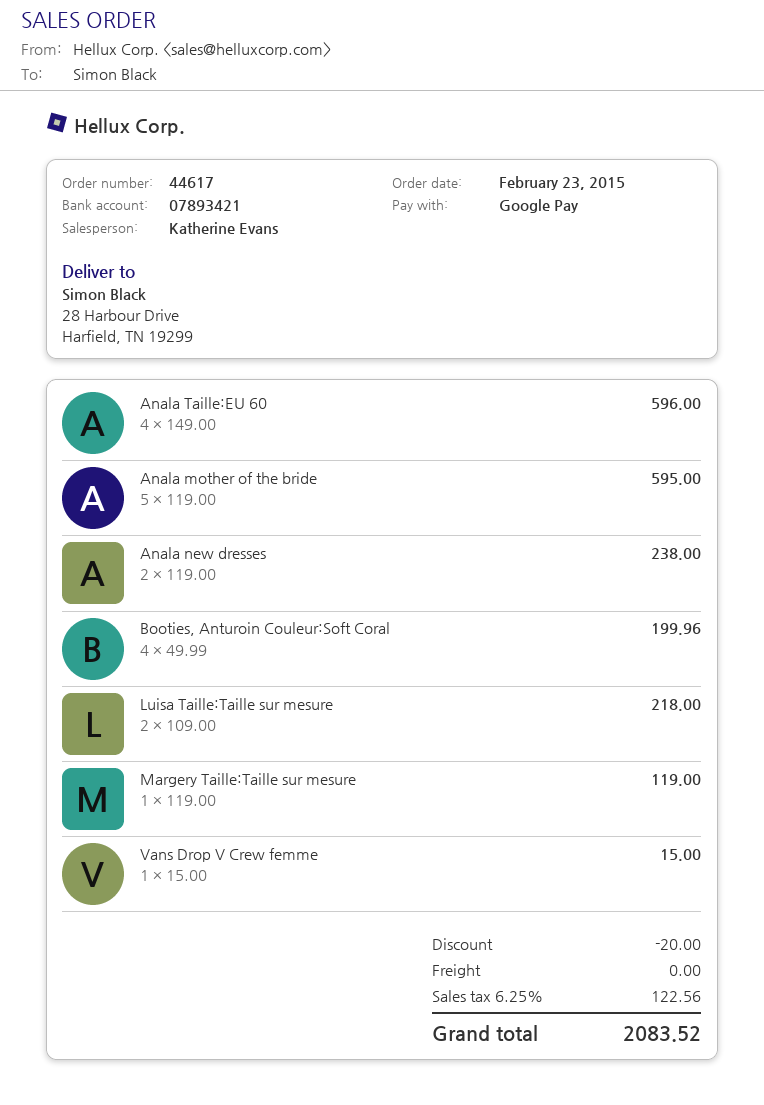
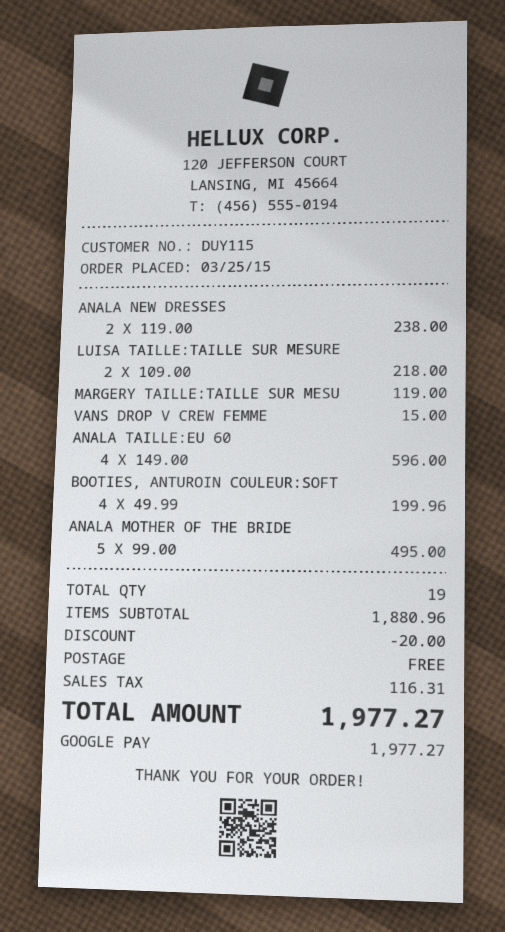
order date: 2015-02-23 -> 2015-03-25
Anala mother of the bride: 5 x 119.00 = 595.00 -> 5 x 99.00 = 495.00
tax: 122.56 -> 116.31
total: 2083.52 -> 1977.27

